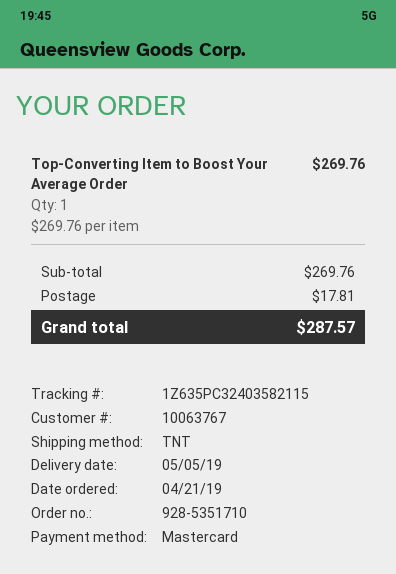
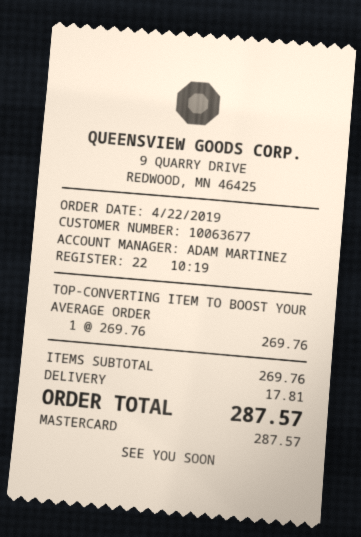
order date: 2019-04-21 -> 2019-04-22
customer number: 10063767 -> 10063677

